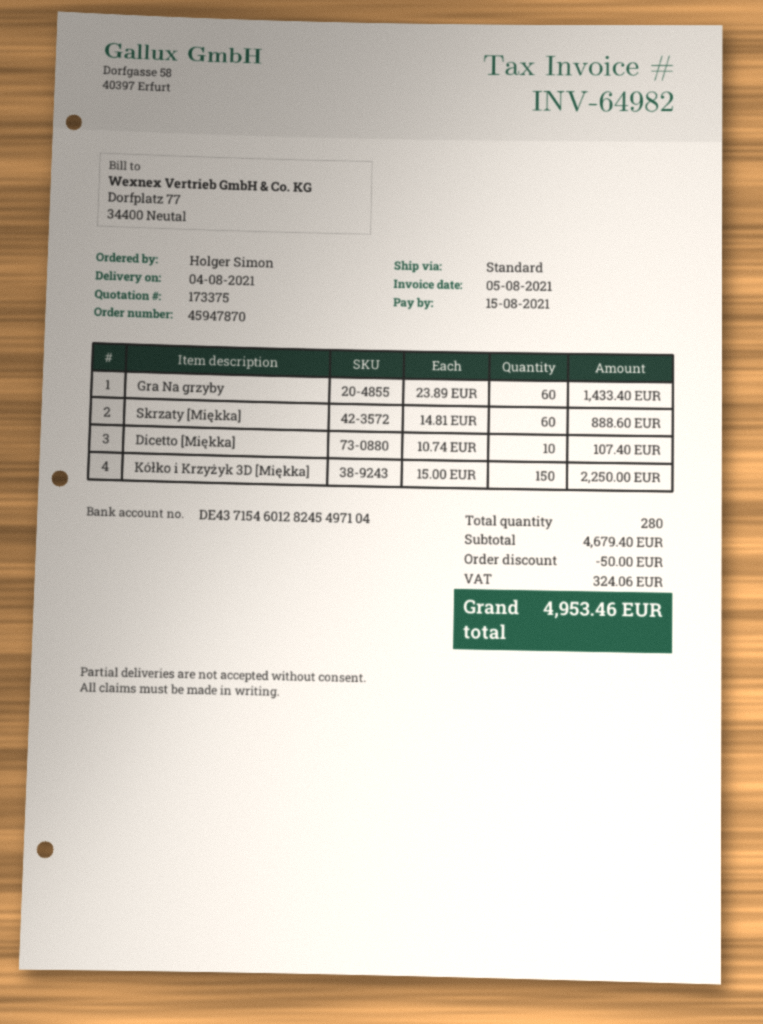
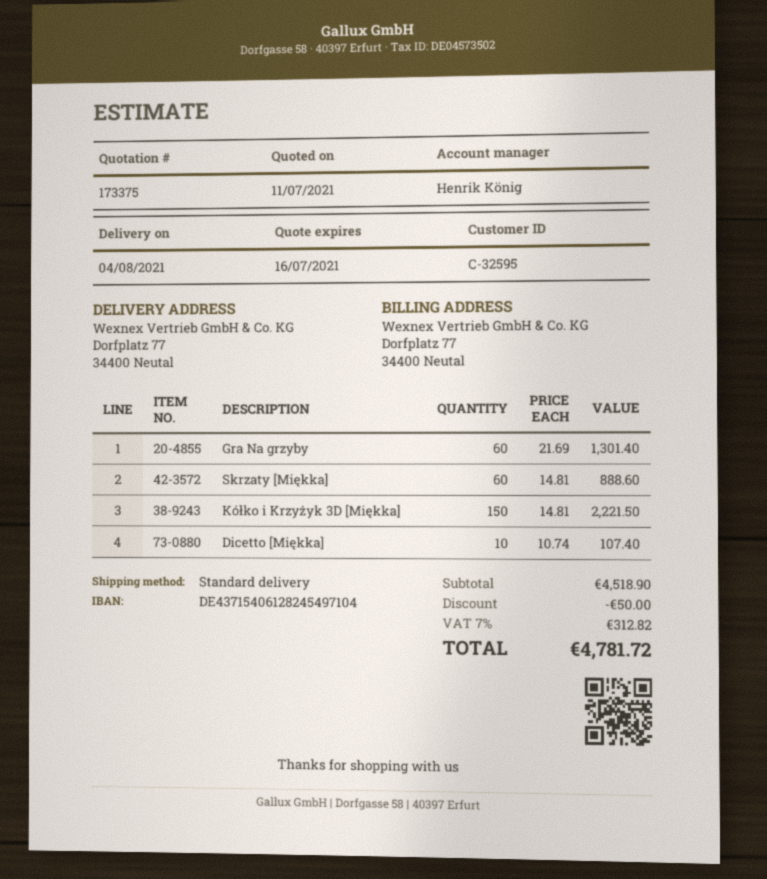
bank account: DE43715460128245497104 -> DE43715406128245497104
Gra Na grzyby: 60 x 23.89 = 1433.40 -> 60 x 21.69 = 1301.40
Kółko i Krzyżyk 3D [Miękka]: 150 x 15.00 = 2250.00 -> 150 x 14.81 = 2221.50
subtotal: 4679.40 -> 4518.90
tax: 324.06 -> 312.82
total: 4953.46 -> 4781.72

